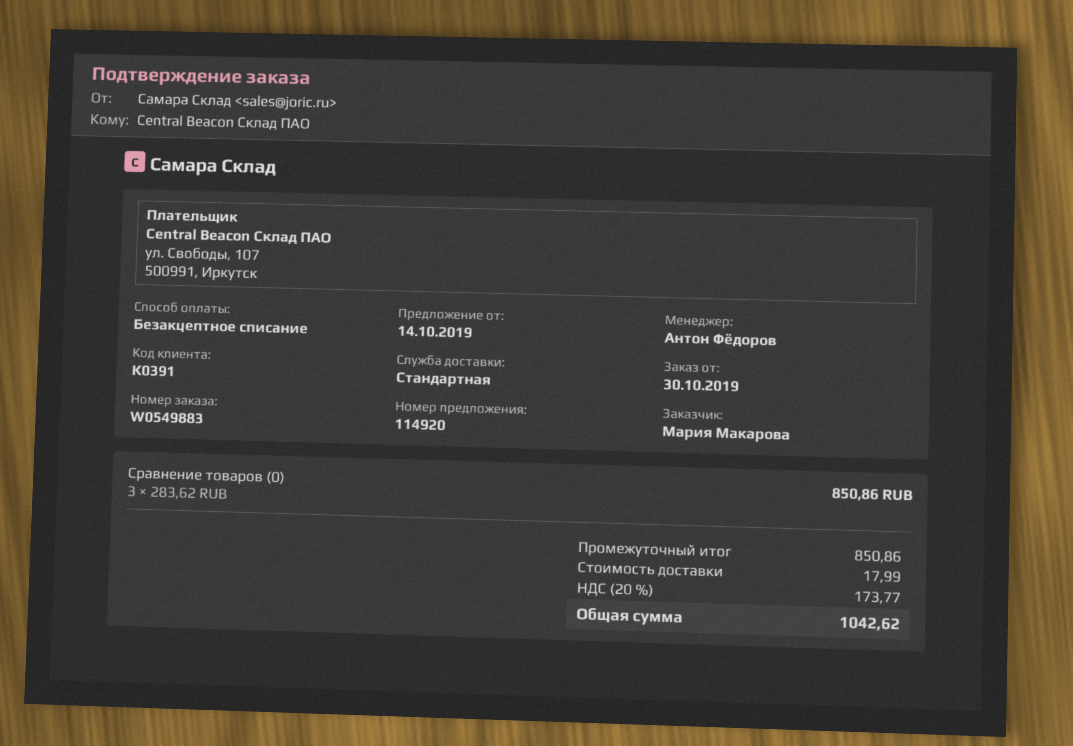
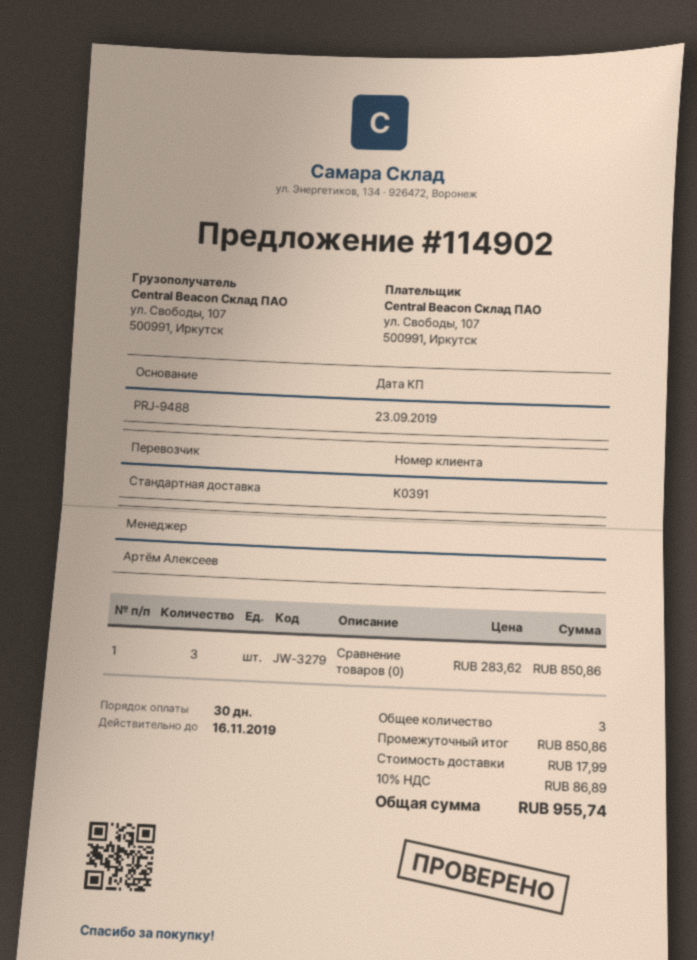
quote number: 114920 -> 114902
quote date: 2019-10-14 -> 2019-09-23
sales rep: Антон Фёдоров -> Артём Алексеев
tax: 20% = 173.77 -> 10% = 86.89
total: 1042.62 -> 955.74

